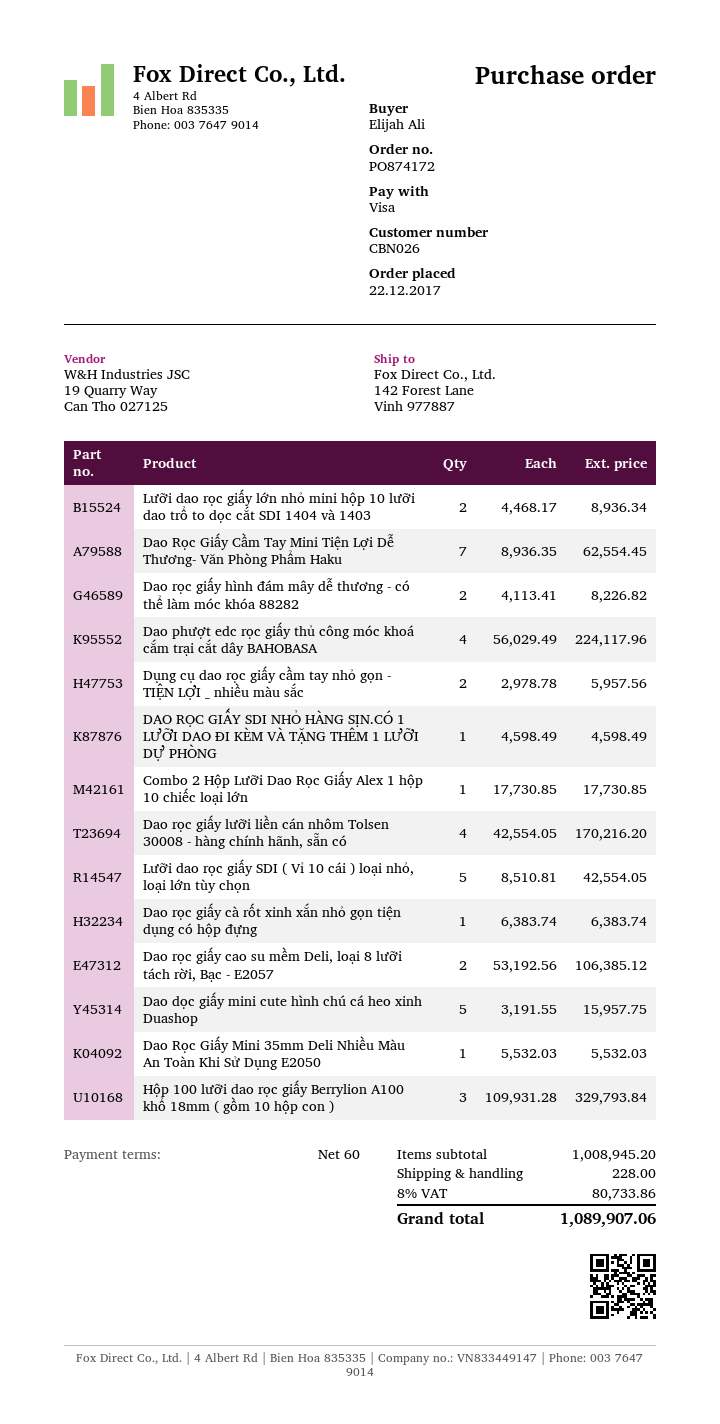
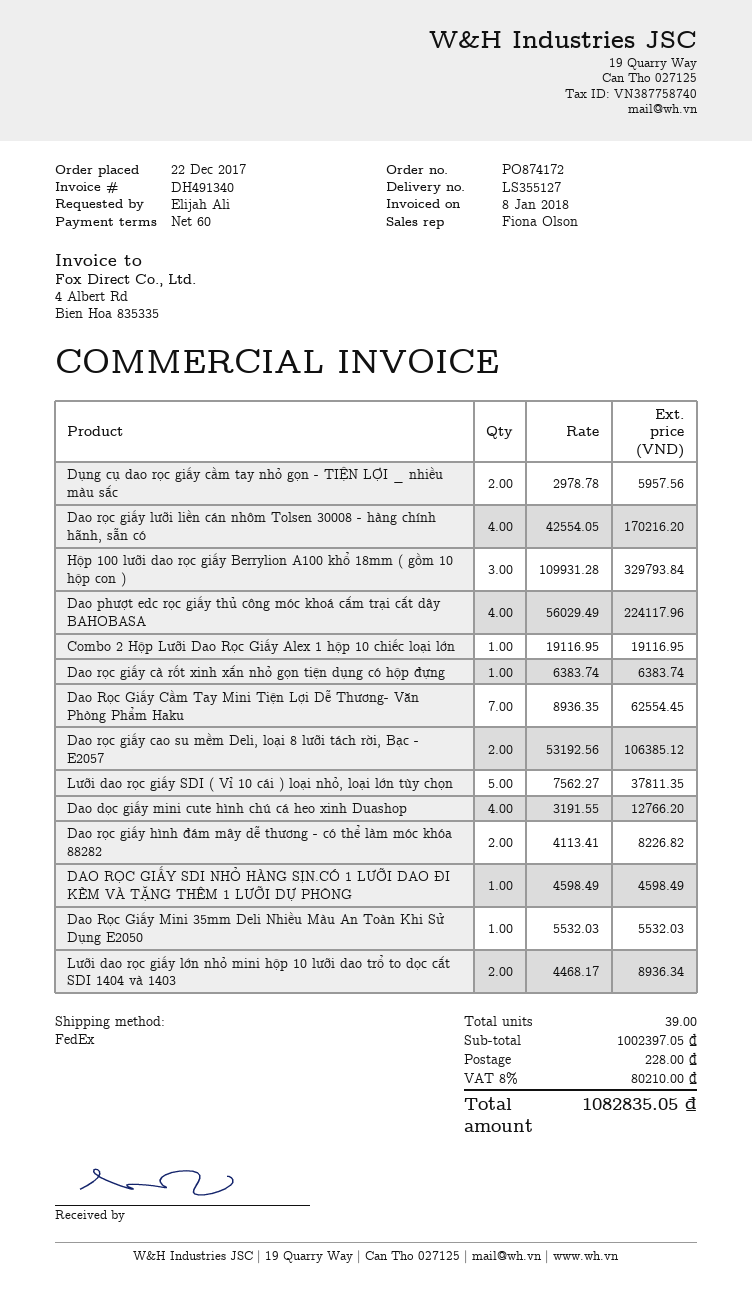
Combo 2 Hộp Lưỡi Dao Rọc Giấy Alex 1 hộp 10 chiếc loại lớn: 1 x 17730.85 = 17730.85 -> 1 x 19116.95 = 19116.95
Lưỡi dao rọc giấy SDI ( Vỉ 10 cái ) loại nhỏ, loại lớn tùy chọn: 5 x 8510.81 = 42554.05 -> 5 x 7562.27 = 37811.35
Dao dọc giấy mini cute hình chú cá heo xinh Duashop: 5 x 3191.55 = 15957.75 -> 4 x 3191.55 = 12766.20
subtotal: 1008945.20 -> 1002397.05
tax: 8% = 80733.86 -> 8% = 80210.00
total: 1089907.06 -> 1082835.05

